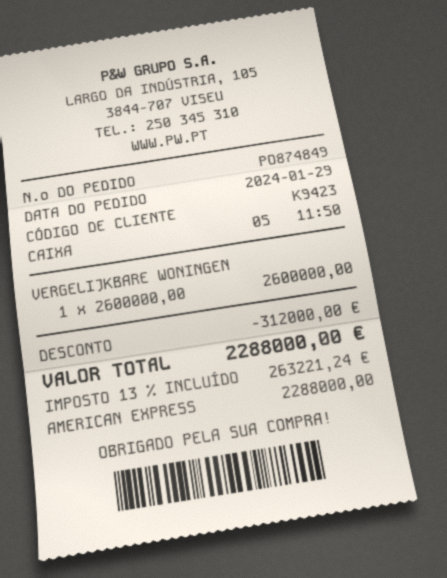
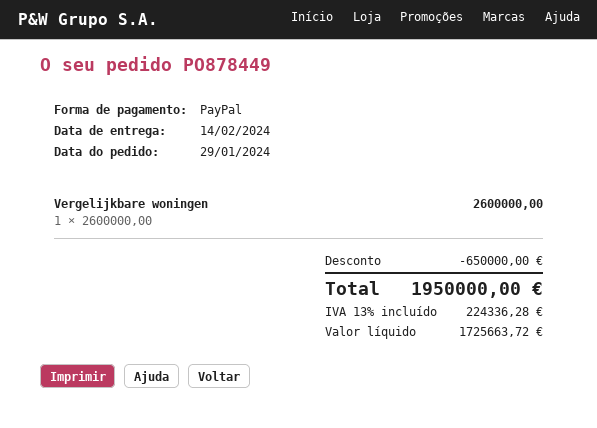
order number: PO874849 -> PO878449
payment method: American Express -> PayPal
discount: 312000.00 -> 650000.00
tax: 13% = 263221.24 -> 13% = 224336.28
total: 2288000.00 -> 1950000.00

